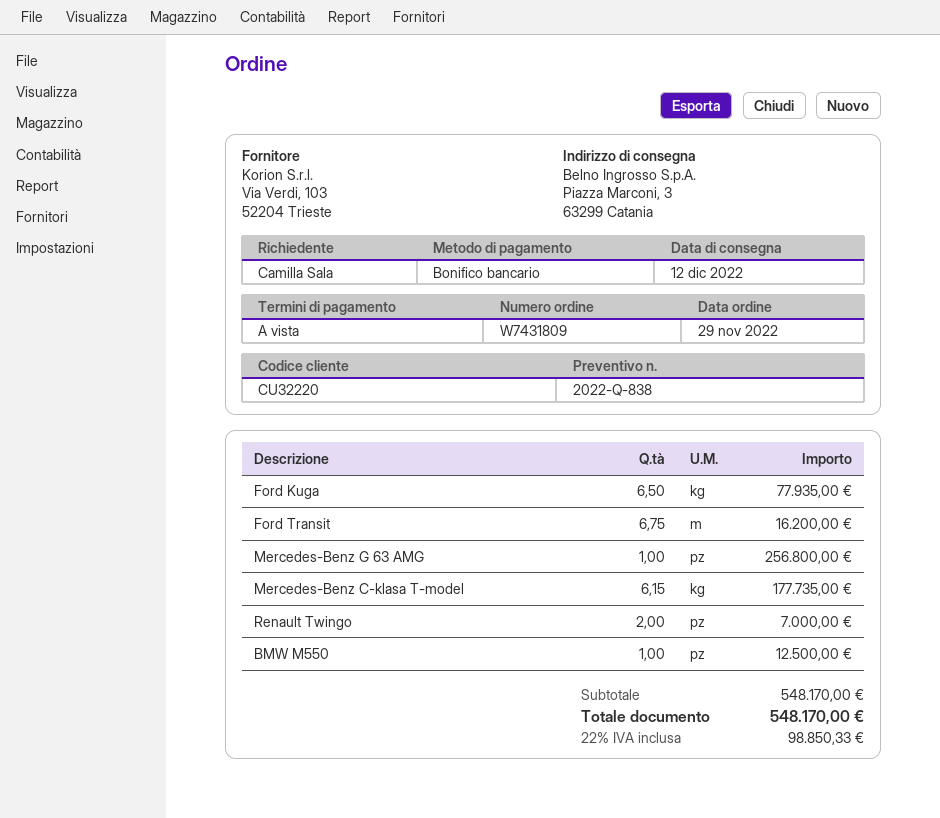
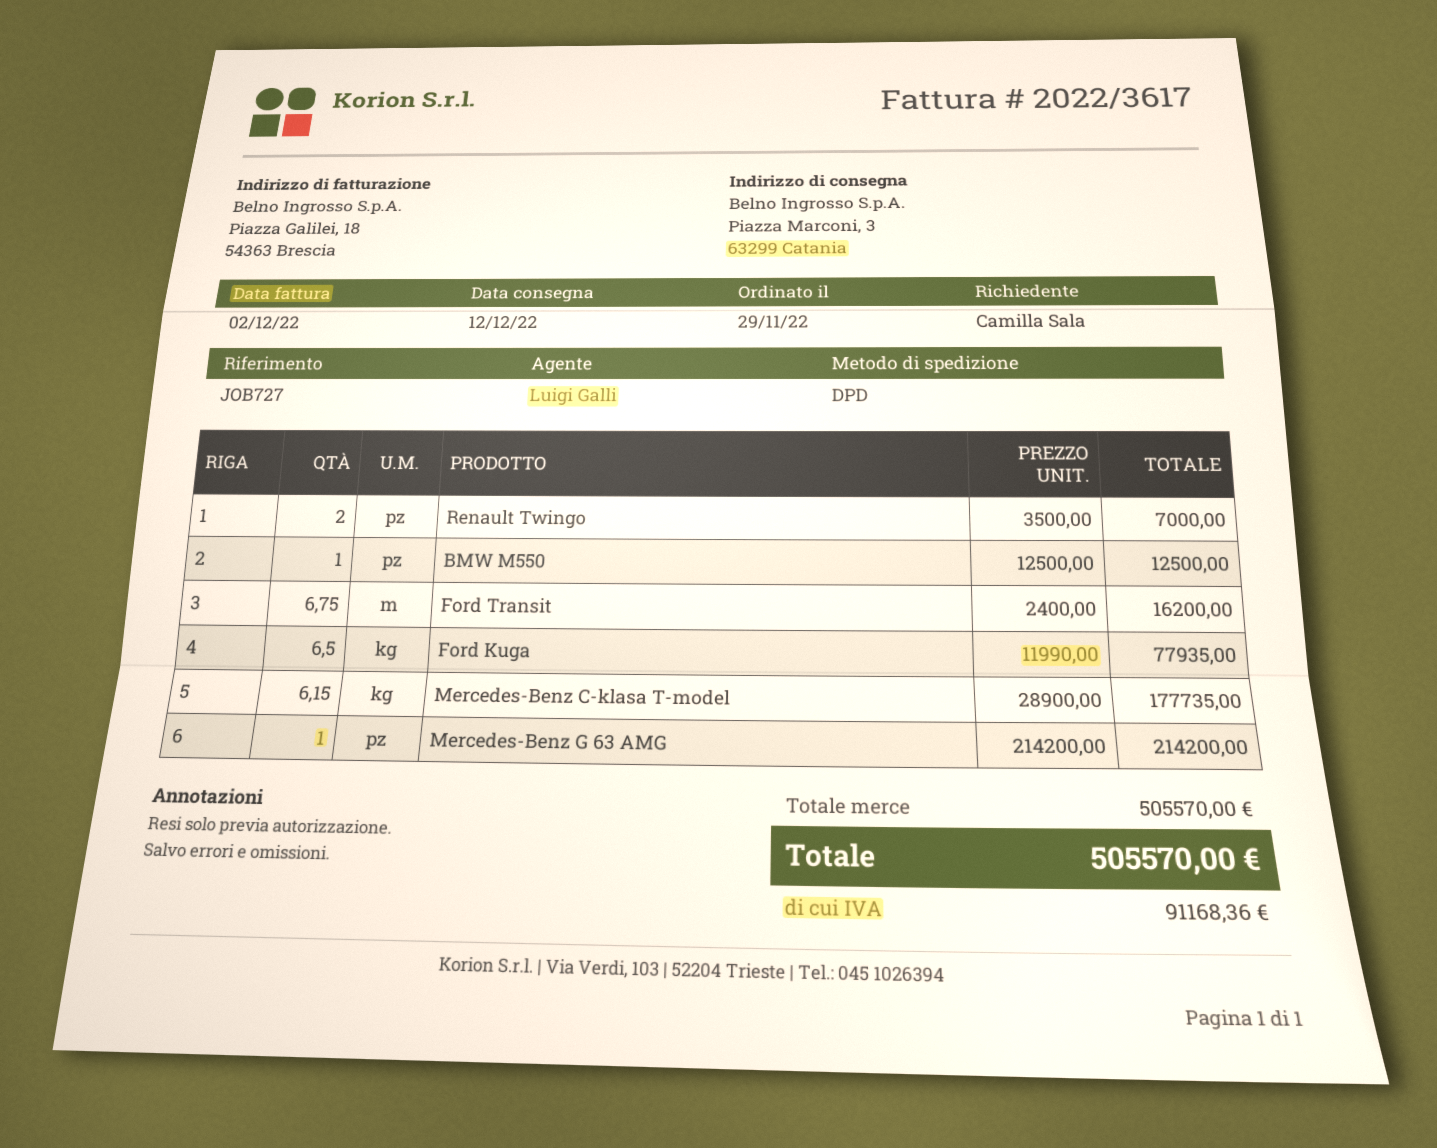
Mercedes-Benz G 63 AMG: 1 for 256800.00 -> 1 for 214200.00
subtotal: 548170.00 -> 505570.00
tax: 98850.33 -> 91168.36
total: 548170.00 -> 505570.00

